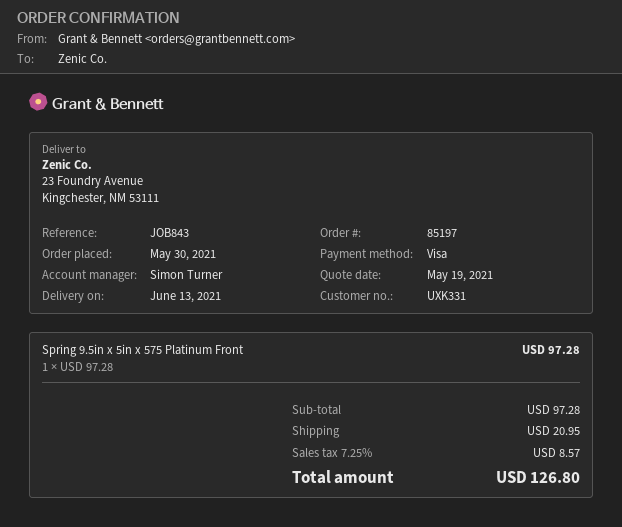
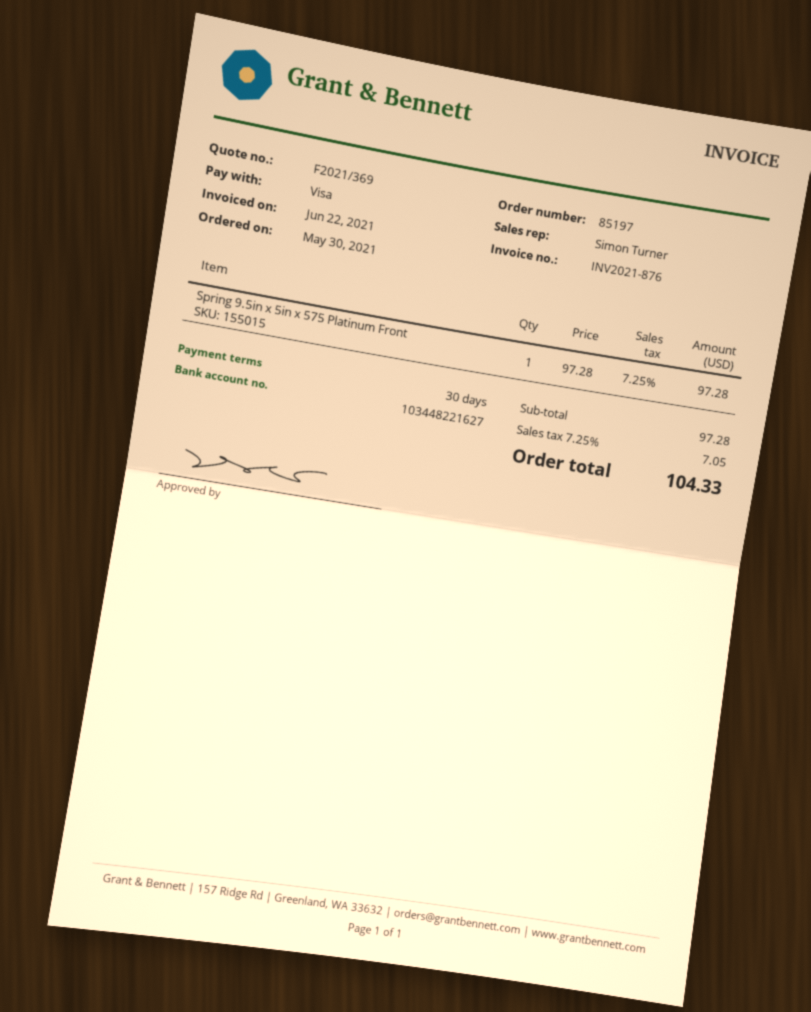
shipping: 20.95 -> none
tax: 7.25% = 8.57 -> 7.25% = 7.05
total: 126.80 -> 104.33

